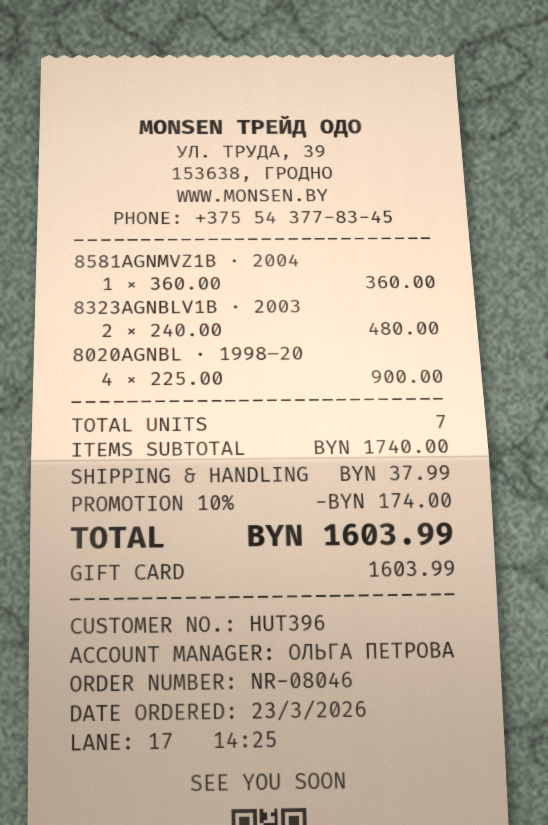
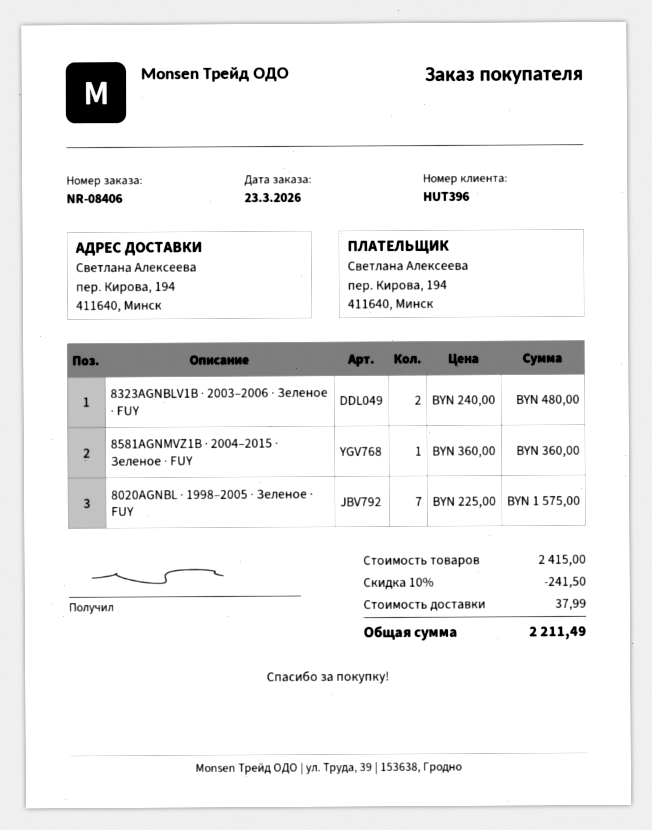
order number: NR-08046 -> NR-08406
8020AGNBL · 1998–20: 4 x 225.00 = 900.00 -> 7 x 225.00 = 1575.00
subtotal: 1740.00 -> 2415.00
discount: 10% = 174.00 -> 10% = 241.50
total: 1603.99 -> 2211.49

